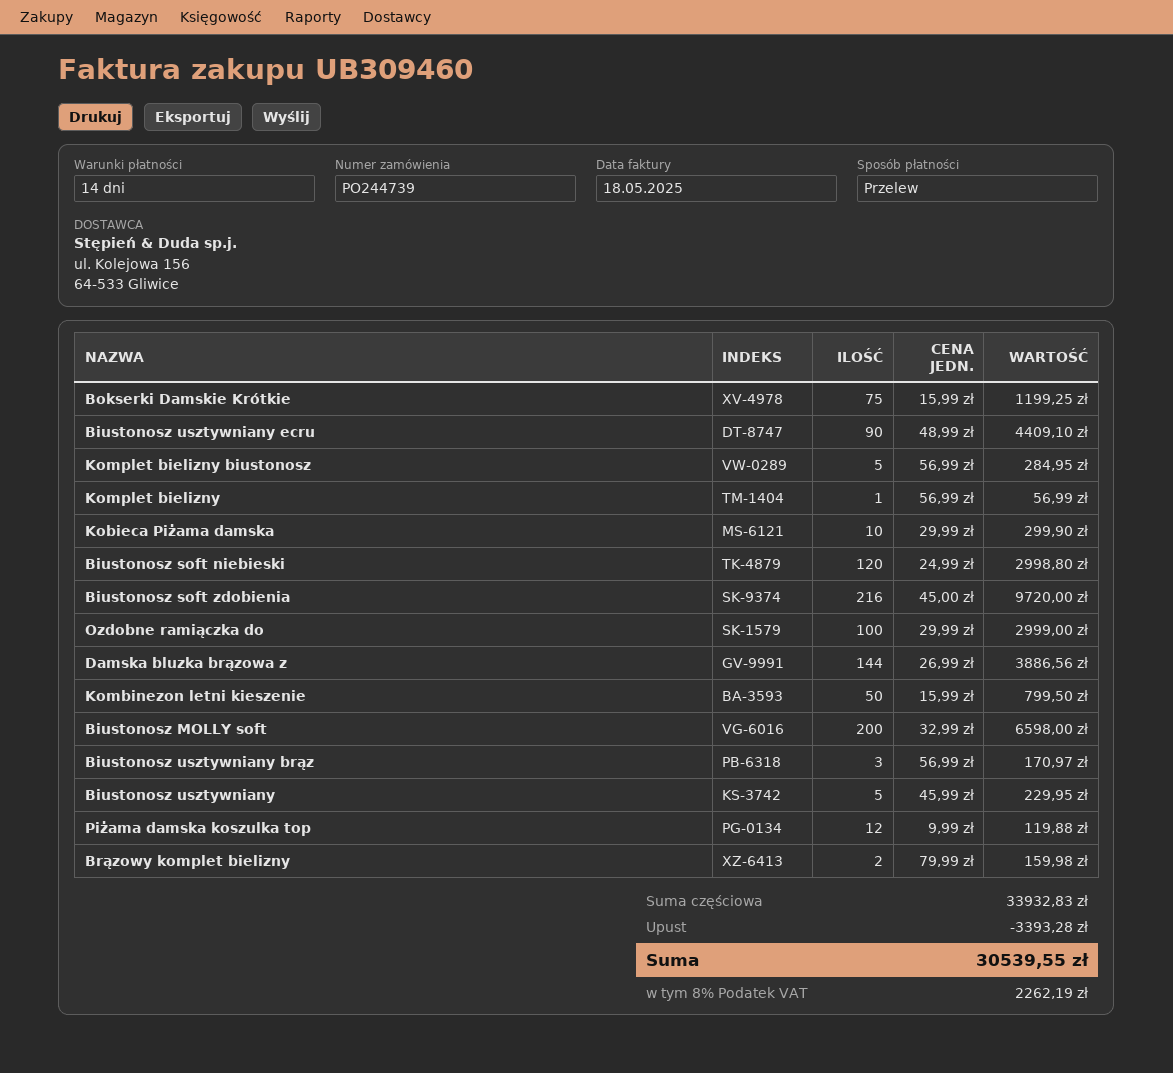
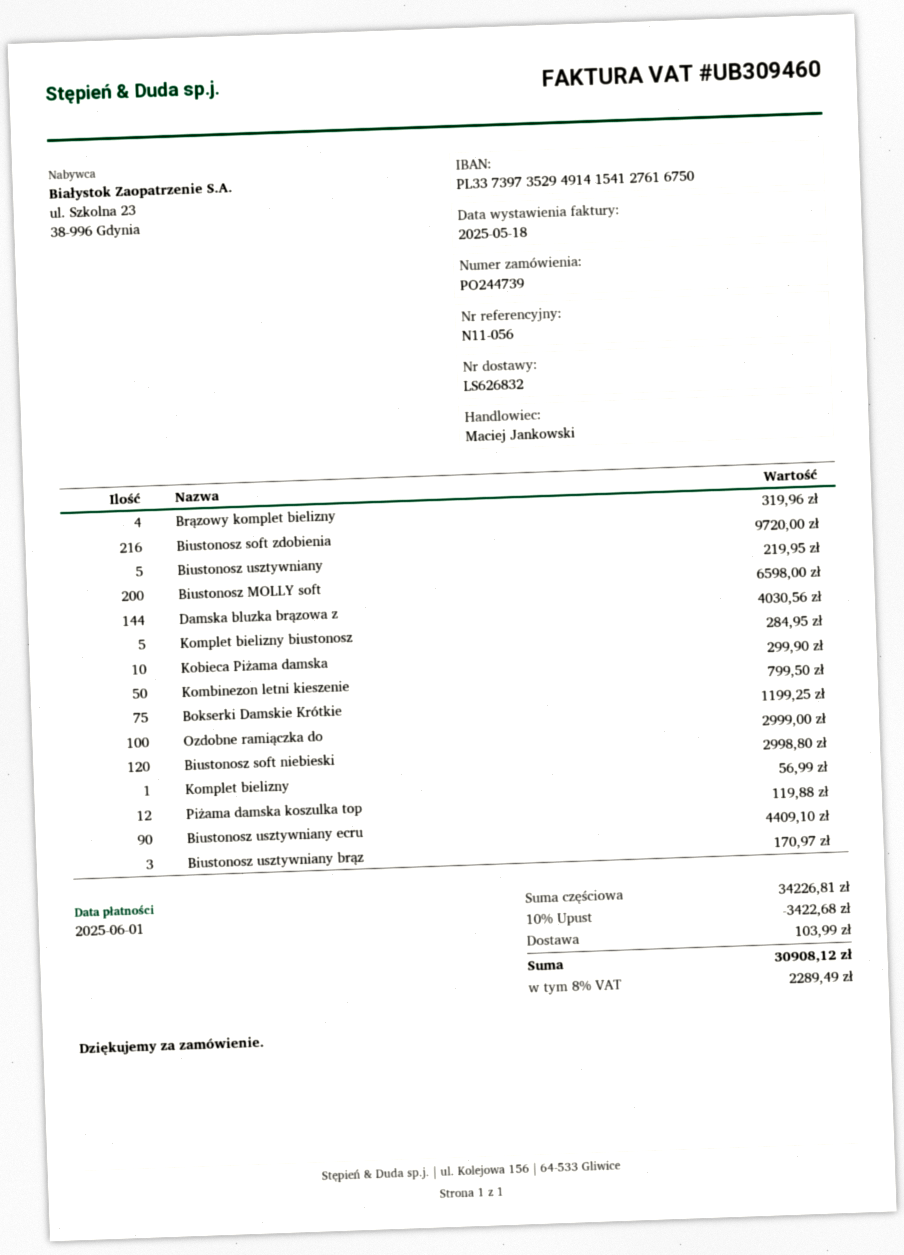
Damska bluzka brązowa z: 144 for 3886.56 -> 144 for 4030.56
Biustonosz usztywniany: 5 for 229.95 -> 5 for 219.95
Brązowy komplet bielizny: 2 for 159.98 -> 4 for 319.96
subtotal: 33932.83 -> 34226.81
discount: 3393.28 -> 3422.68
shipping: none -> 103.99
tax: 8% = 2262.19 -> 8% = 2289.49
total: 30539.55 -> 30908.12

